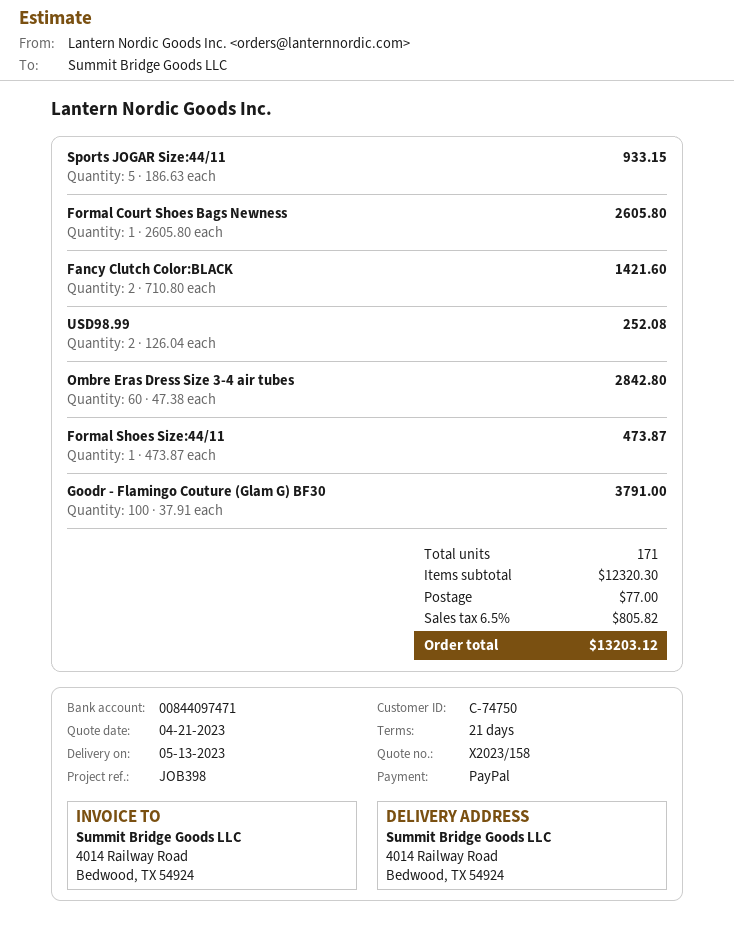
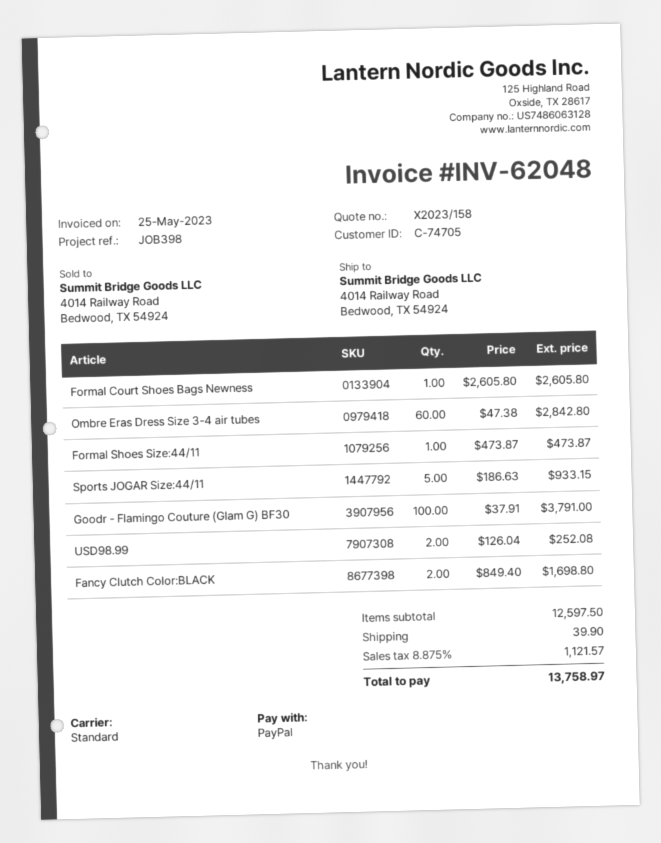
customer number: C-74750 -> C-74705
Fancy Clutch Color:BLACK: 2 x 710.80 = 1421.60 -> 2 x 849.40 = 1698.80
subtotal: 12320.30 -> 12597.50
shipping: 77.00 -> 39.90
tax: 6.5% = 805.82 -> 8.875% = 1121.57
total: 13203.12 -> 13758.97

